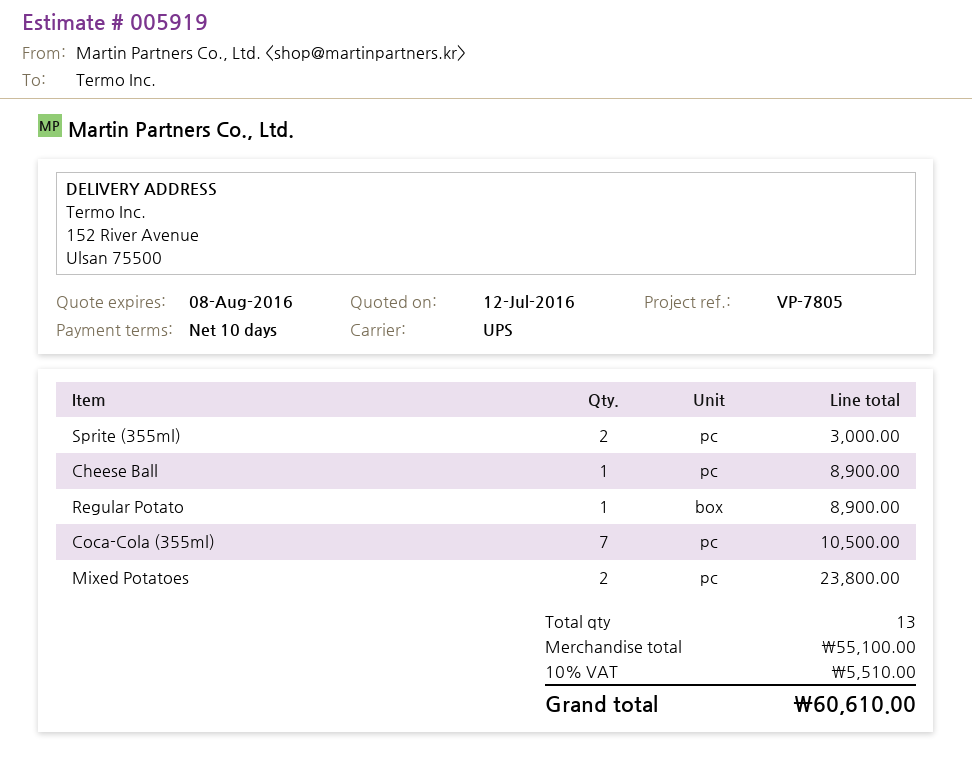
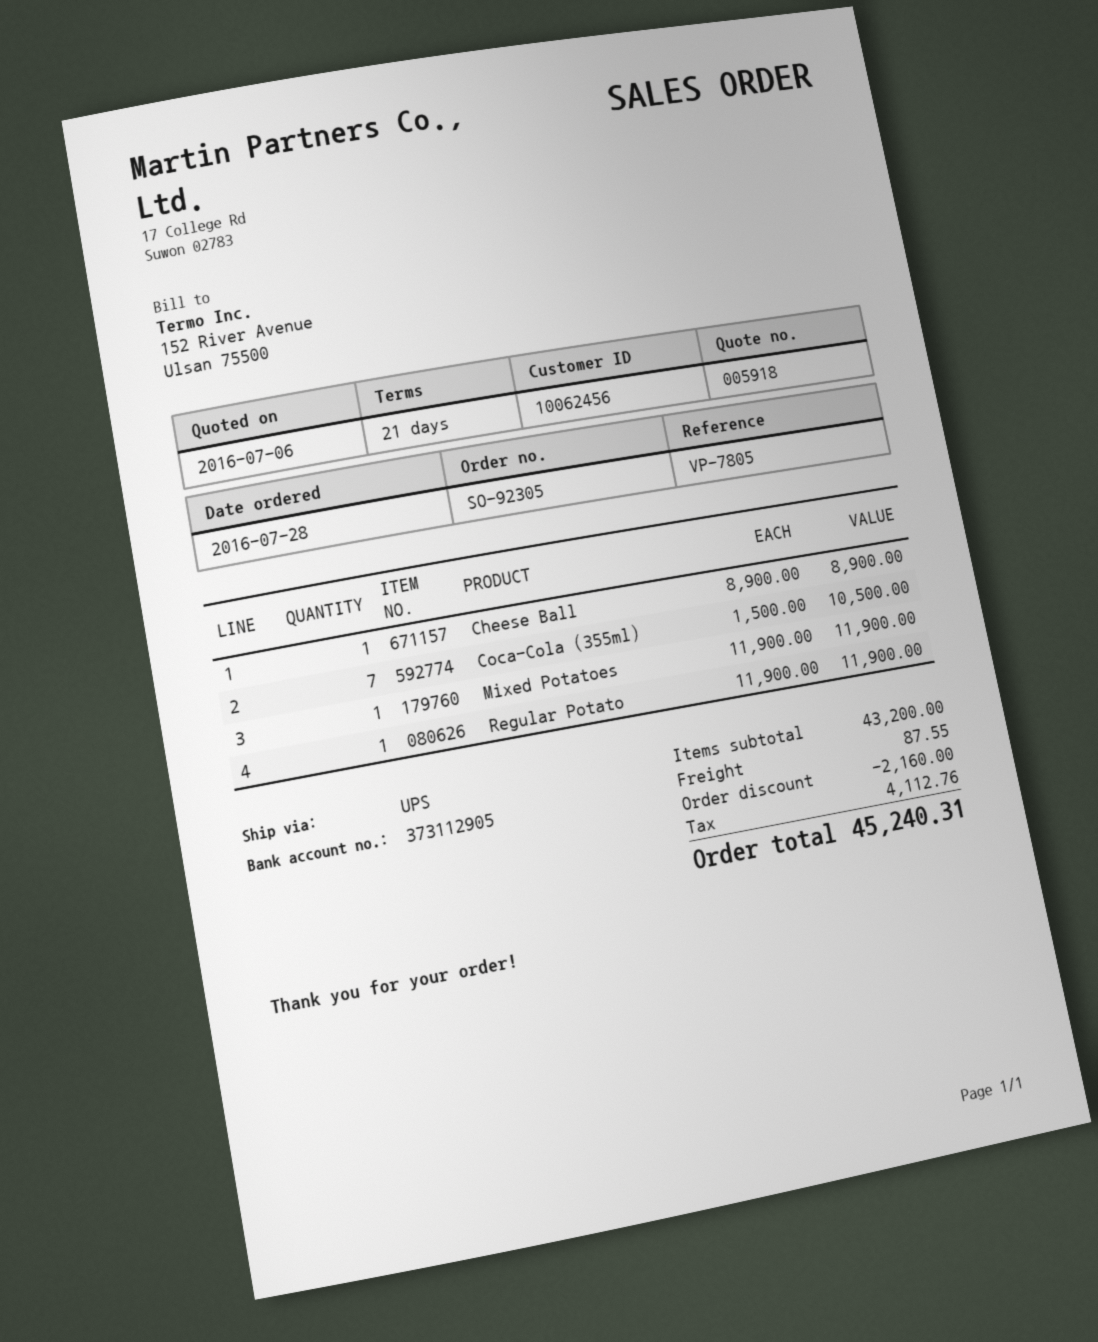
quote number: 005919 -> 005918
quote date: 2016-07-12 -> 2016-07-06
payment terms: 10 days -> 21 days
Sprite (355ml): 2 for 3000.00 -> none
Regular Potato: 1 for 8900.00 -> 1 for 11900.00
Mixed Potatoes: 2 for 23800.00 -> 1 for 11900.00
subtotal: 55100.00 -> 43200.00
discount: none -> 2160.00
shipping: none -> 87.55
tax: 5510.00 -> 4112.76
total: 60610.00 -> 45240.31

